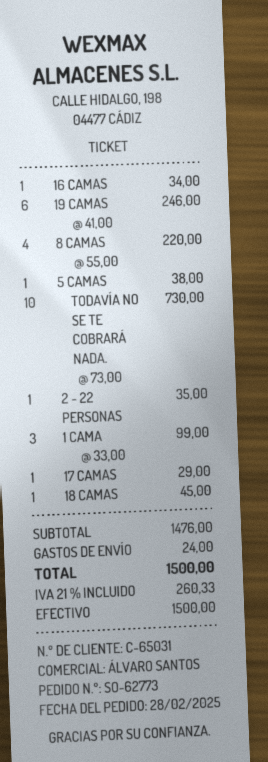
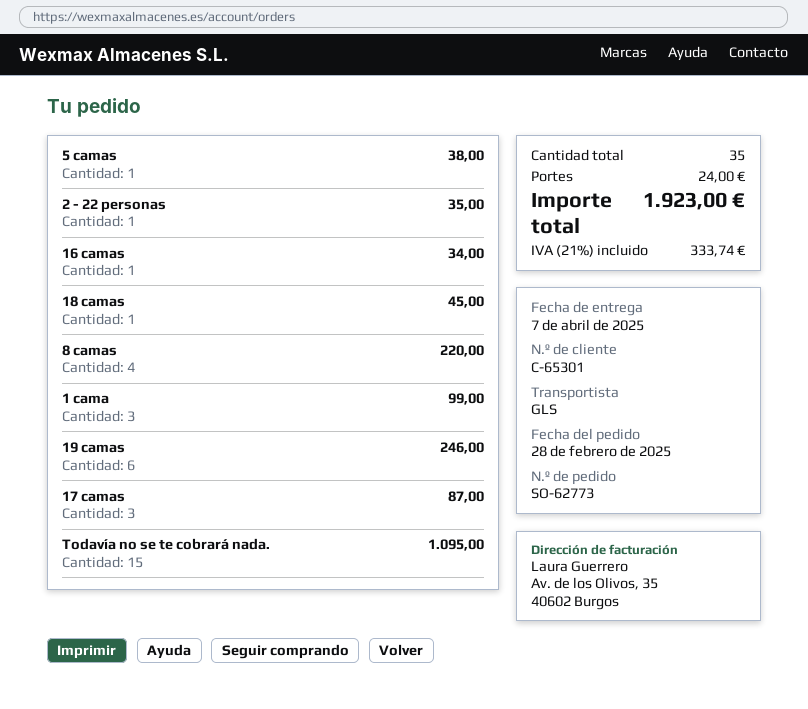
customer number: C-65031 -> C-65301
TODAVÍA NO SE TE COBRARÁ NADA.: 10 for 730.00 -> 15 for 1095.00
17 CAMAS: 1 for 29.00 -> 3 for 87.00
tax: 21% = 260.33 -> 21% = 333.74
total: 1500.00 -> 1923.00

